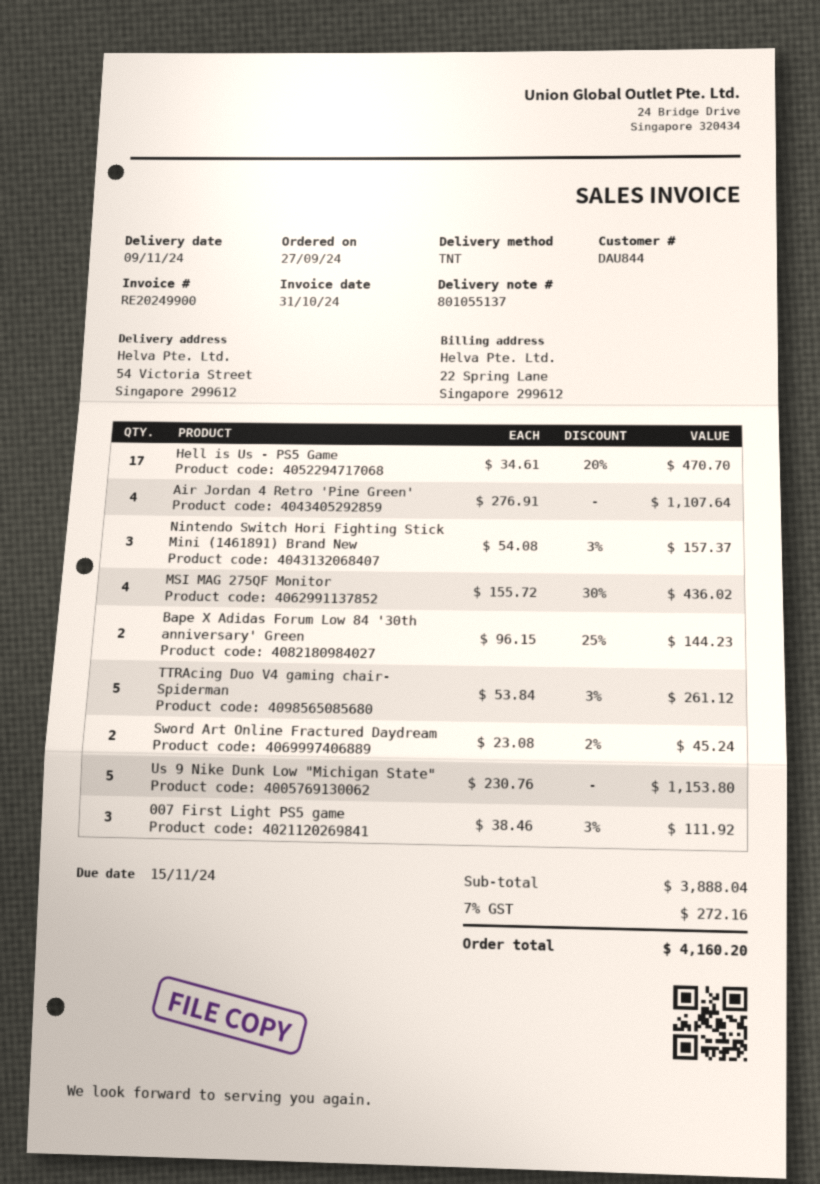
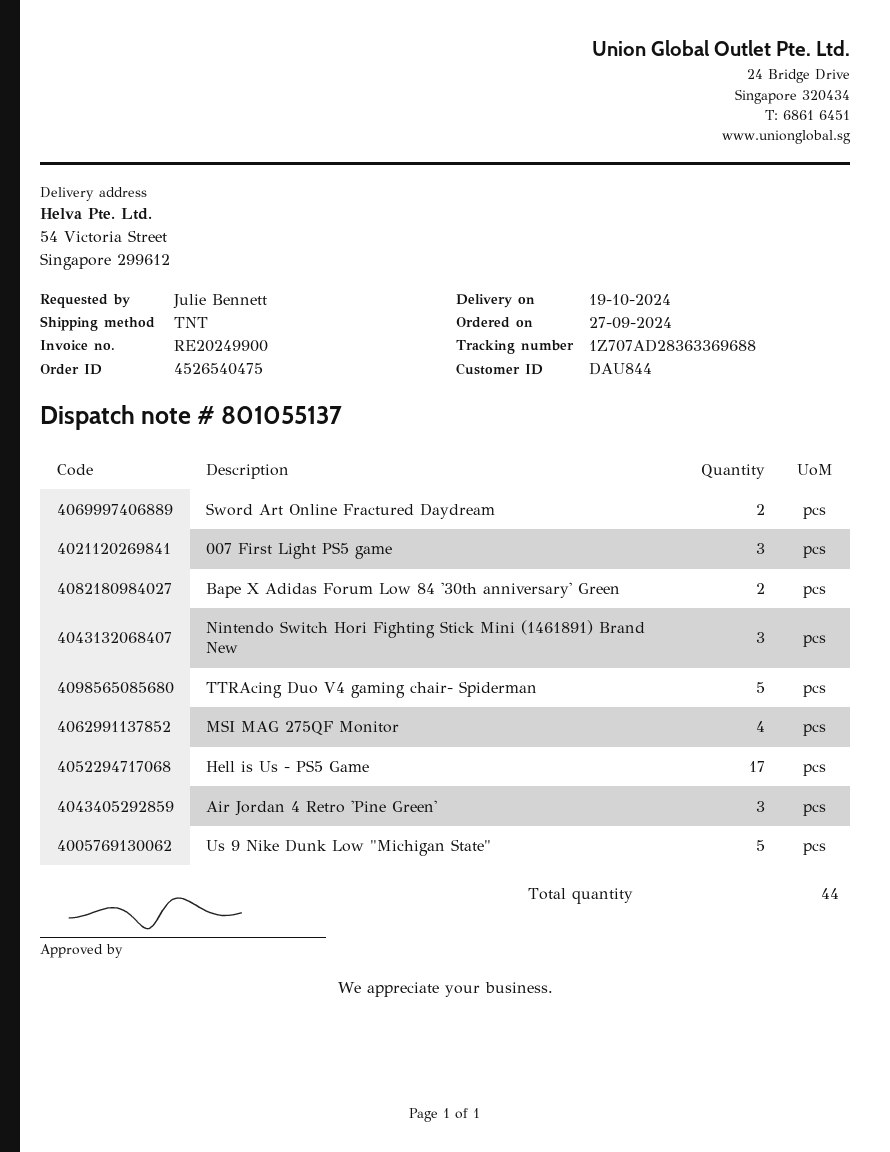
delivery date: 2024-11-09 -> 2024-10-19
Air Jordan 4 Retro 'Pine Green': 4 -> 3

